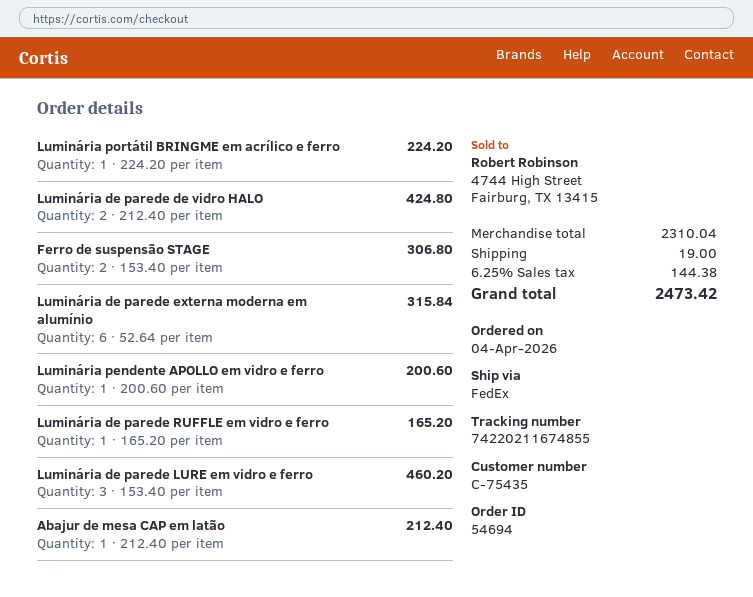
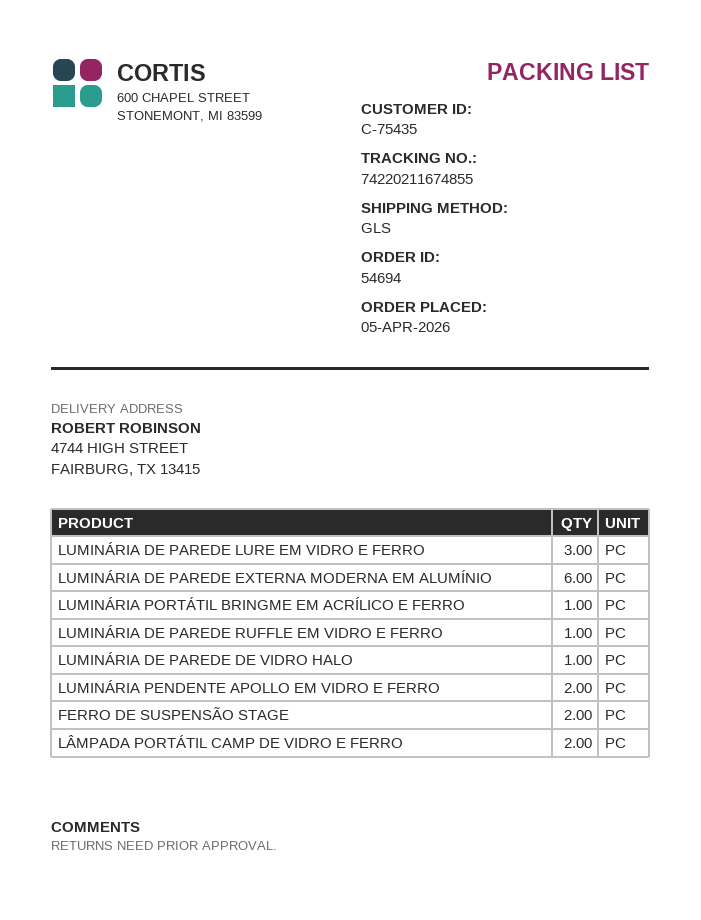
order date: 2026-04-04 -> 2026-04-05
shipping method: FedEx -> GLS
Luminária de parede de vidro HALO: 2 -> 1
Luminária pendente APOLLO em vidro e ferro: 1 -> 2
Abajur de mesa CAP em latão: 1 -> none
LÂMPADA PORTÁTIL CAMP DE VIDRO E FERRO: none -> 2

